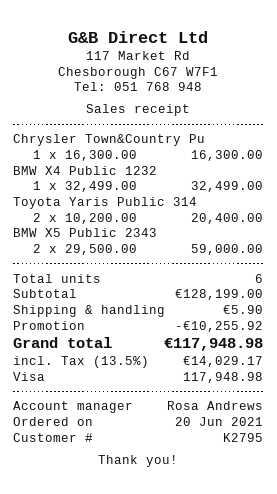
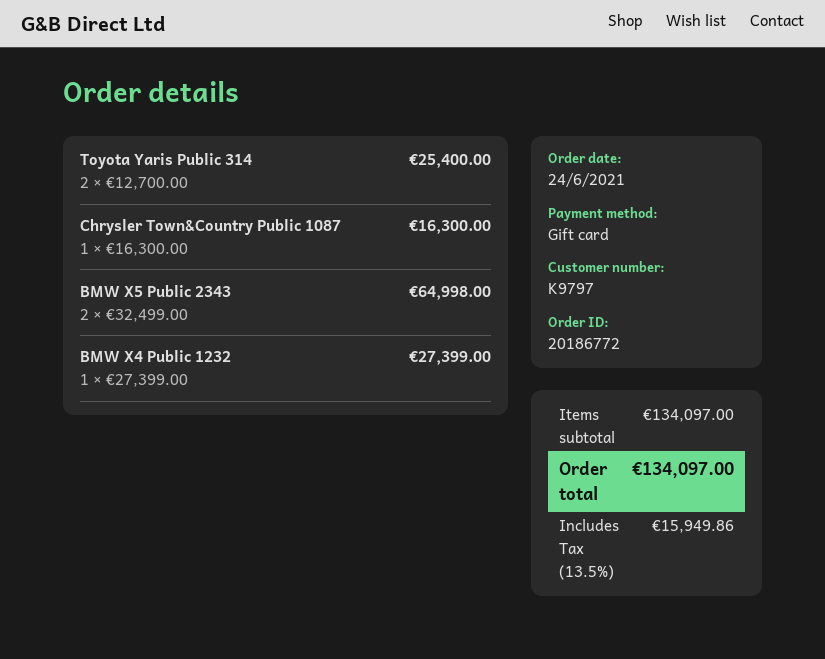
order date: 2021-06-20 -> 2021-06-24
customer number: K2795 -> K9797
payment method: Visa -> gift card
BMW X4 Public 1232: 1 x 32499.00 = 32499.00 -> 1 x 27399.00 = 27399.00
Toyota Yaris Public 314: 2 x 10200.00 = 20400.00 -> 2 x 12700.00 = 25400.00
BMW X5 Public 2343: 2 x 29500.00 = 59000.00 -> 2 x 32499.00 = 64998.00
subtotal: 128199.00 -> 134097.00
discount: 10255.92 -> none
shipping: 5.90 -> none
tax: 13.5% = 14029.17 -> 13.5% = 15949.86
total: 117948.98 -> 134097.00

